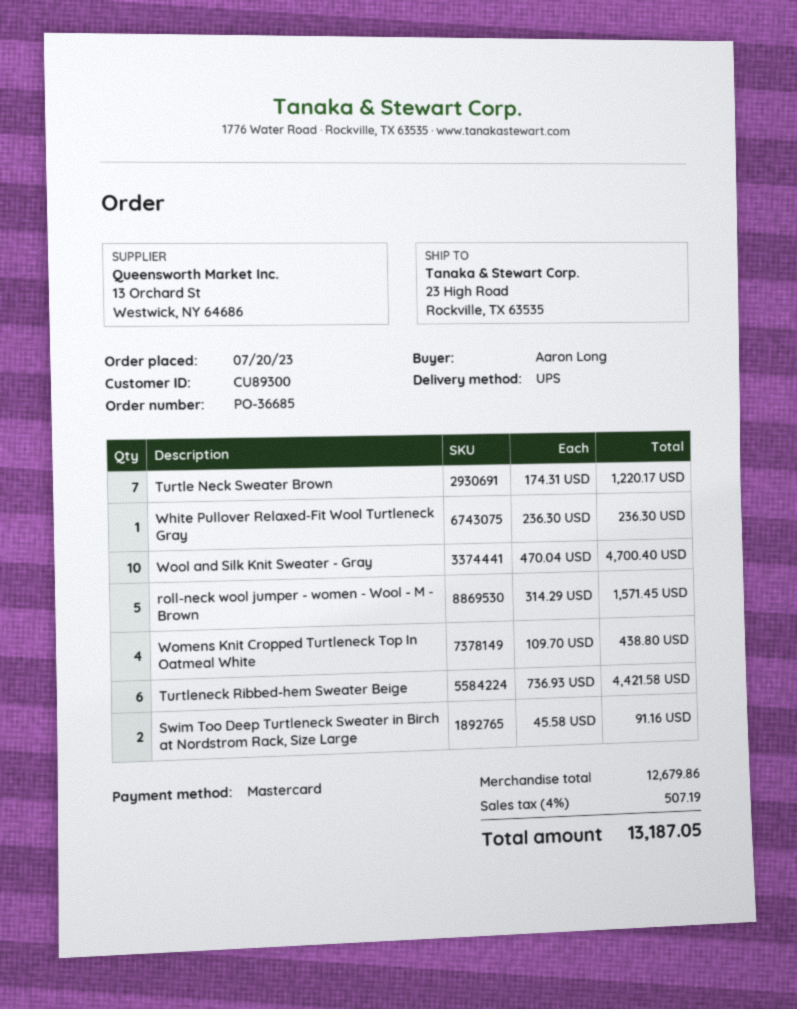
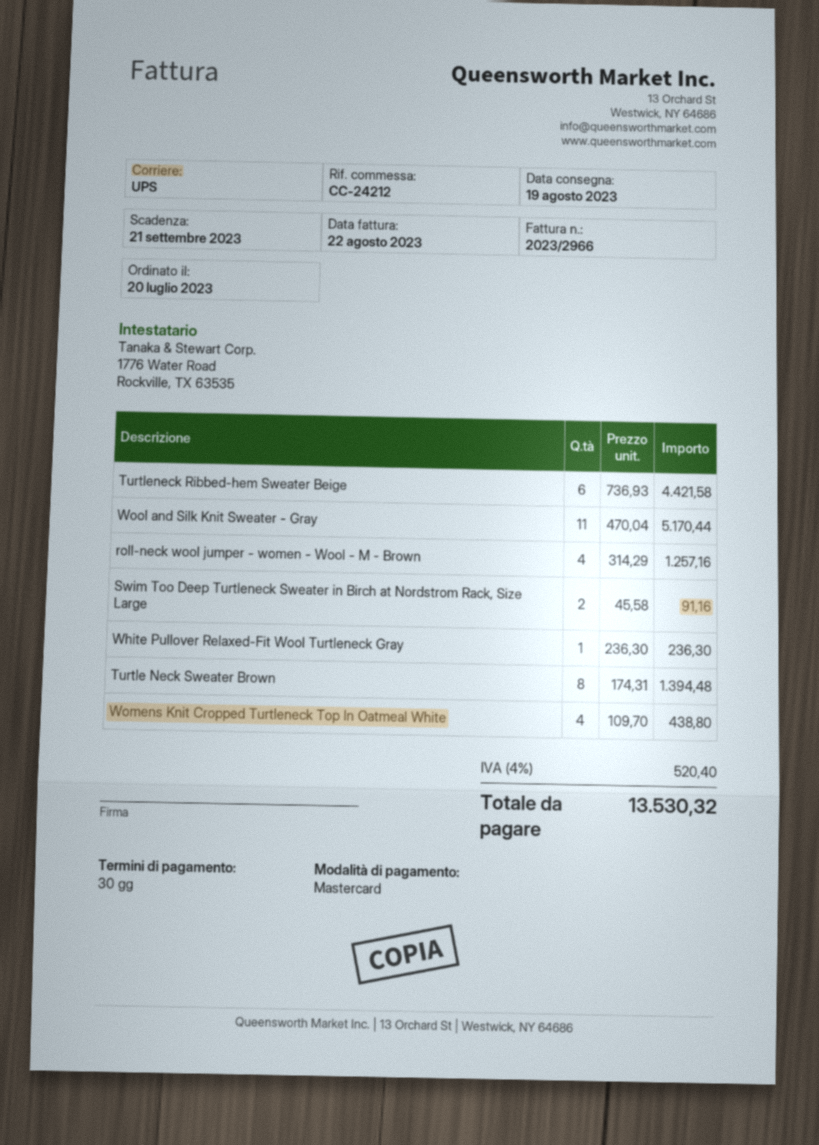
Turtle Neck Sweater Brown: 7 x 174.31 = 1220.17 -> 8 x 174.31 = 1394.48
Wool and Silk Knit Sweater - Gray: 10 x 470.04 = 4700.40 -> 11 x 470.04 = 5170.44
roll-neck wool jumper - women - Wool - M - Brown: 5 x 314.29 = 1571.45 -> 4 x 314.29 = 1257.16
tax: 4% = 507.19 -> 4% = 520.40
total: 13187.05 -> 13530.32

